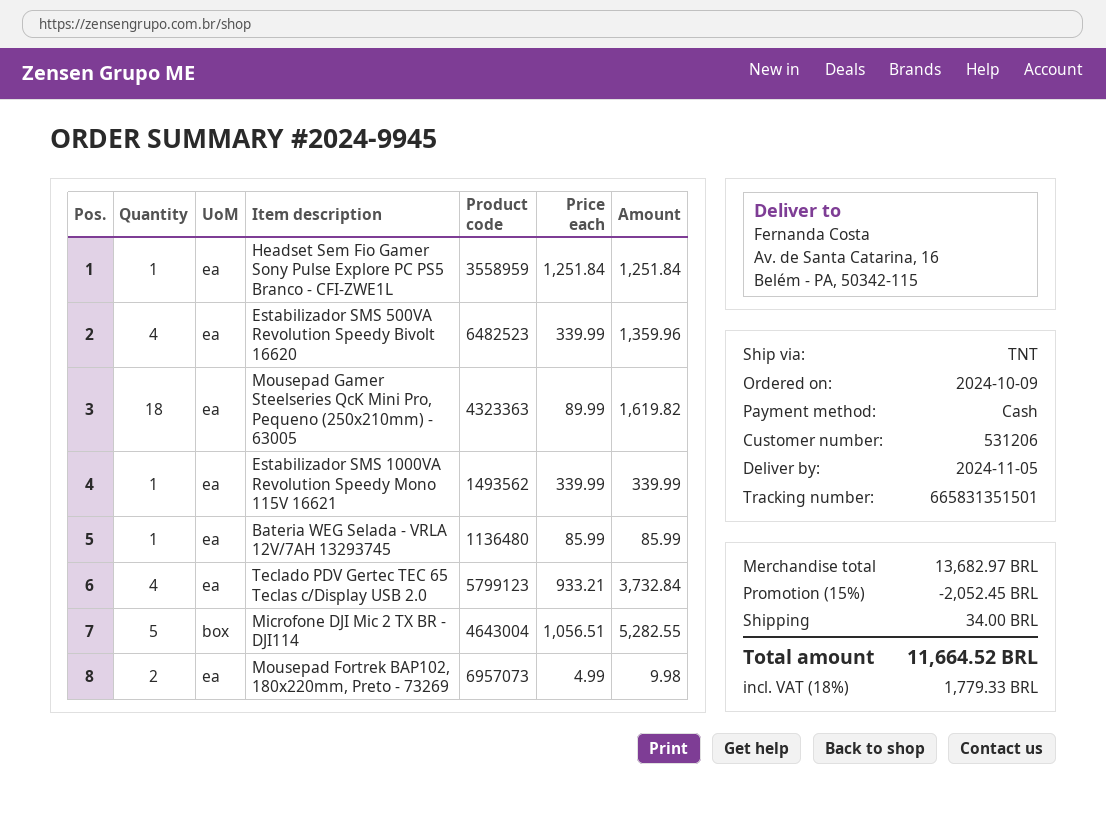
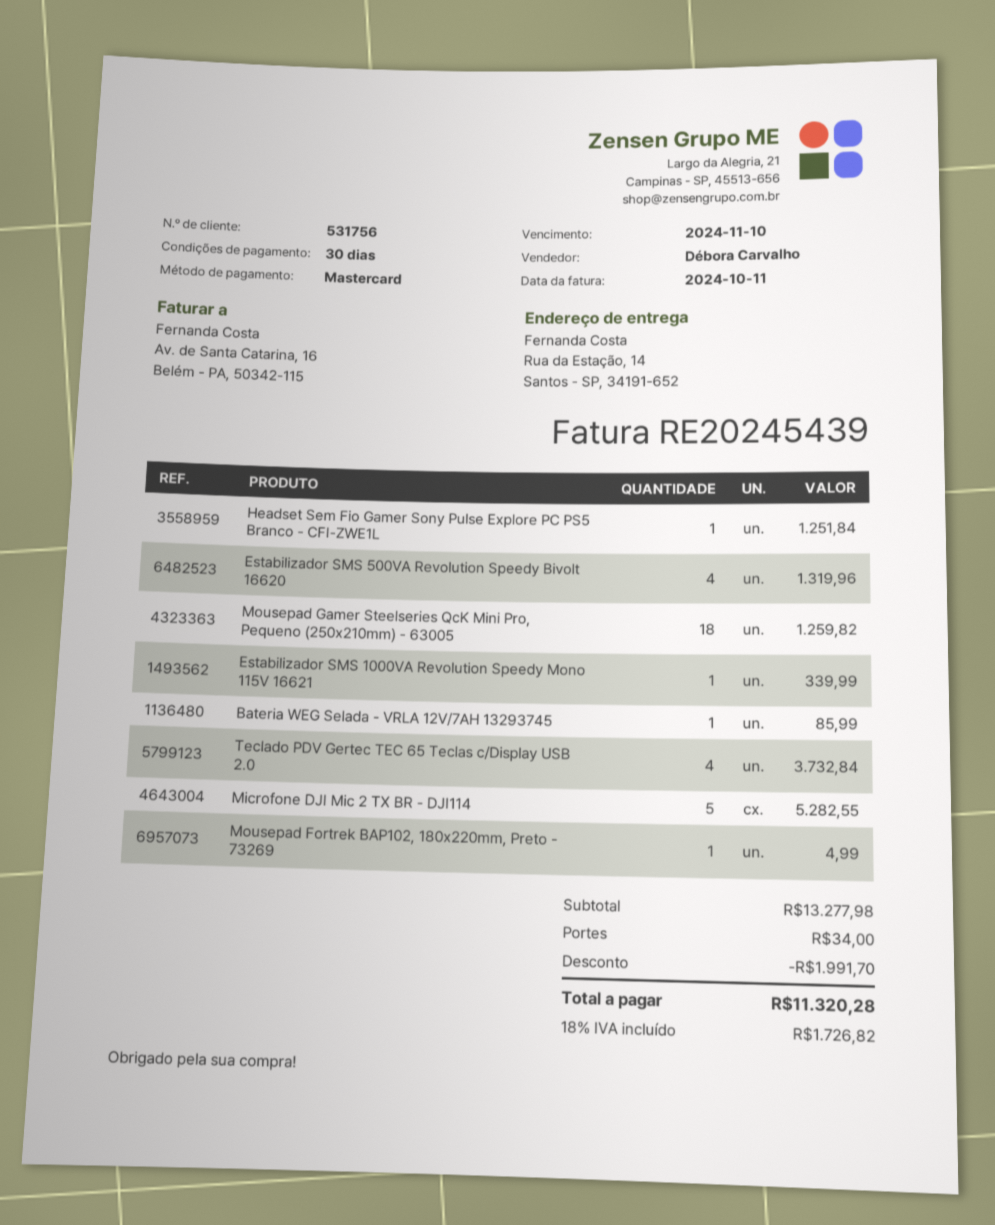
customer number: 531206 -> 531756
payment method: cash -> Mastercard
ship to: Av. de Santa Catarina, 16, Belém - PA, 50342-115 -> Rua da Estação, 14, Santos - SP, 34191-652
Estabilizador SMS 500VA Revolution Speedy Bivolt 16620: 4 for 1359.96 -> 4 for 1319.96
Mousepad Gamer Steelseries QcK Mini Pro, Pequeno (250x210mm) - 63005: 18 for 1619.82 -> 18 for 1259.82
Mousepad Fortrek BAP102, 180x220mm, Preto - 73269: 2 for 9.98 -> 1 for 4.99
subtotal: 13682.97 -> 13277.98
discount: 2052.45 -> 1991.70
tax: 18% = 1779.33 -> 18% = 1726.82
total: 11664.52 -> 11320.28

